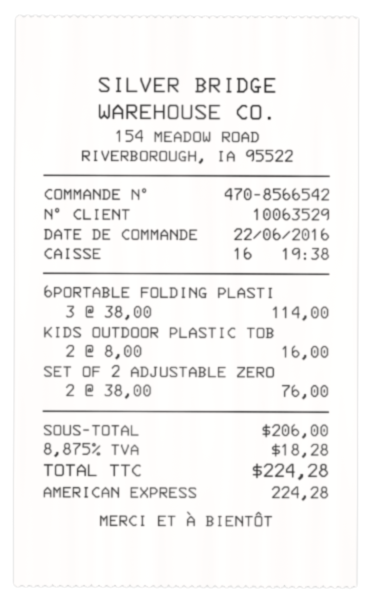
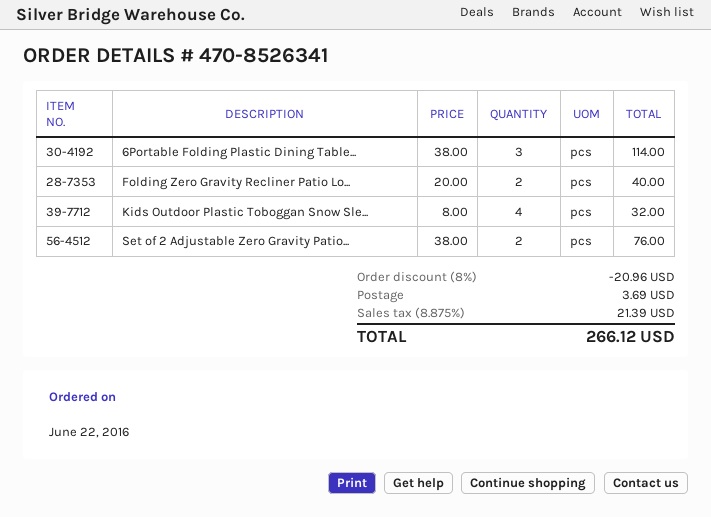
order number: 470-8566542 -> 470-8526341
KIDS OUTDOOR PLASTIC TOB: 2 x 8.00 = 16.00 -> 4 x 8.00 = 32.00
Folding Zero Gravity Recliner Patio Lo...: none -> 2 x 20.00 = 40.00
discount: none -> 8% = 20.96
shipping: none -> 3.69
tax: 8.875% = 18.28 -> 8.875% = 21.39
total: 224.28 -> 266.12

